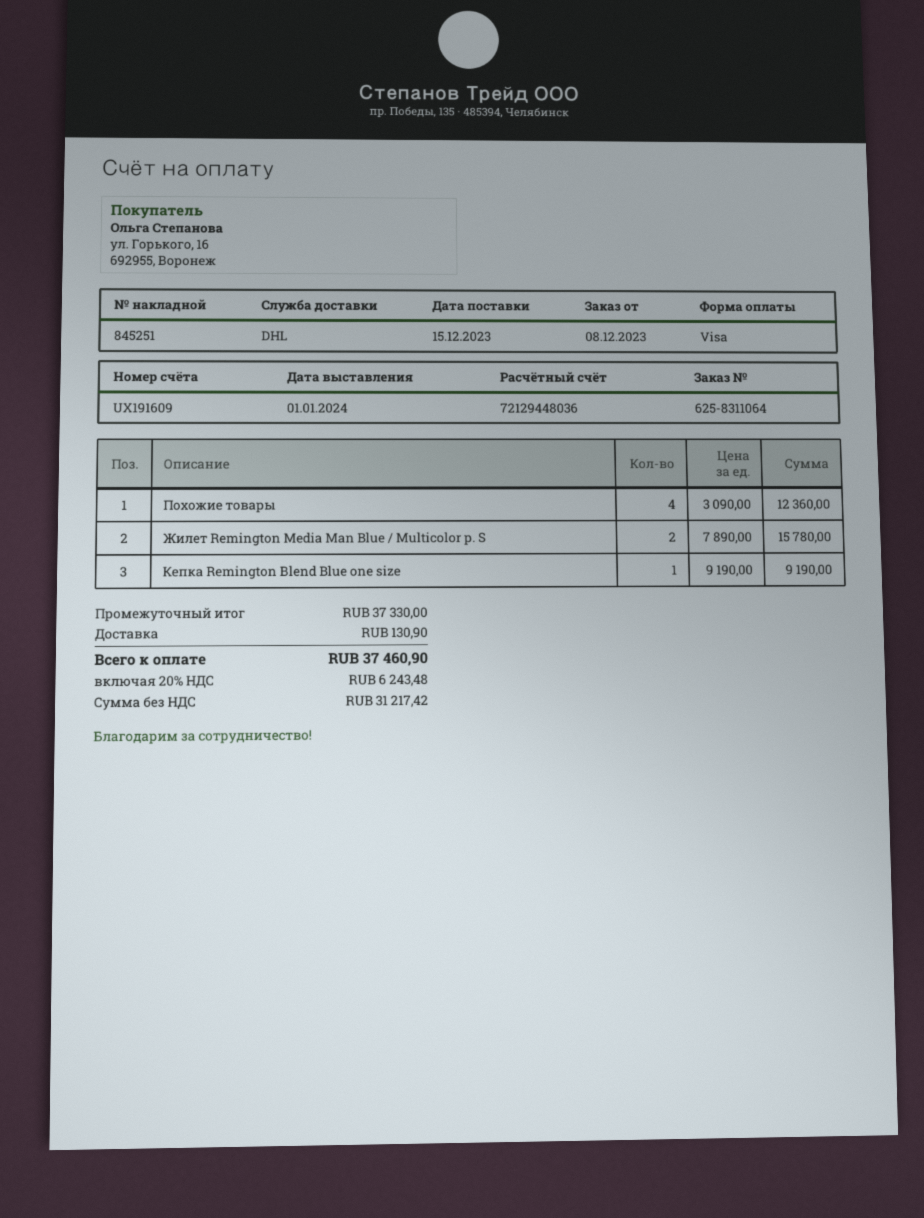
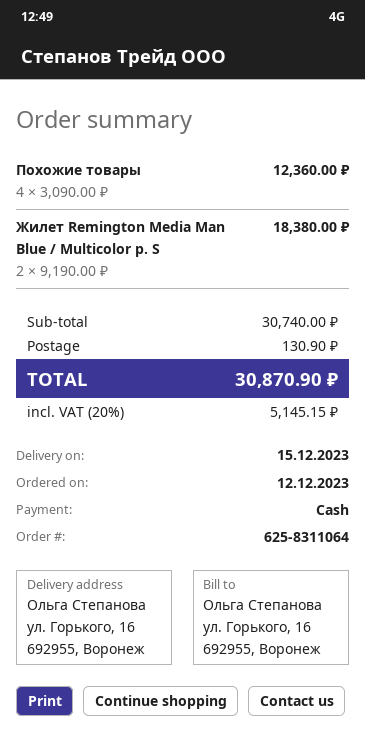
order date: 2023-12-08 -> 2023-12-12
payment method: Visa -> cash
Жилет Remington Media Man Blue / Multicolor р. S: 2 x 7890.00 = 15780.00 -> 2 x 9190.00 = 18380.00
Кепка Remington Вlend Blue one size: 1 x 9190.00 = 9190.00 -> none
subtotal: 37330.00 -> 30740.00
tax: 20% = 6243.48 -> 20% = 5145.15
total: 37460.90 -> 30870.90

